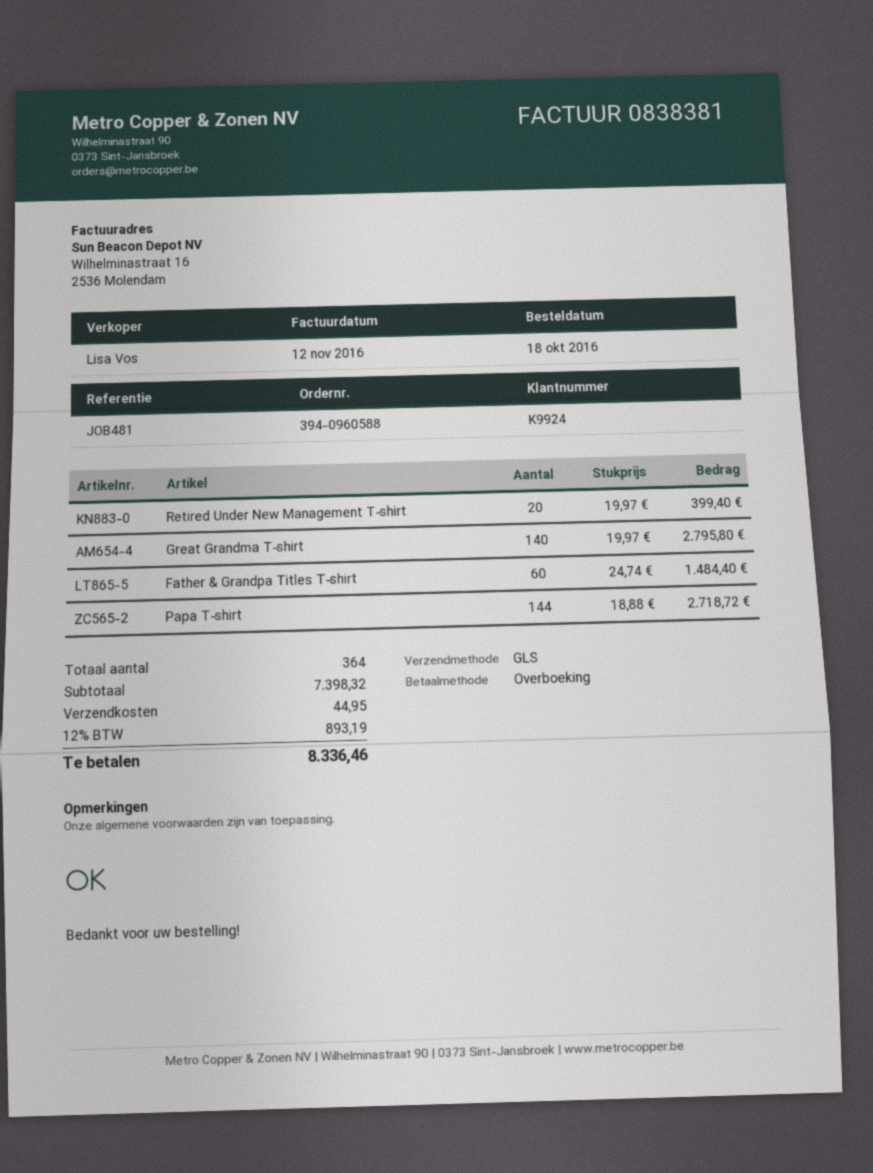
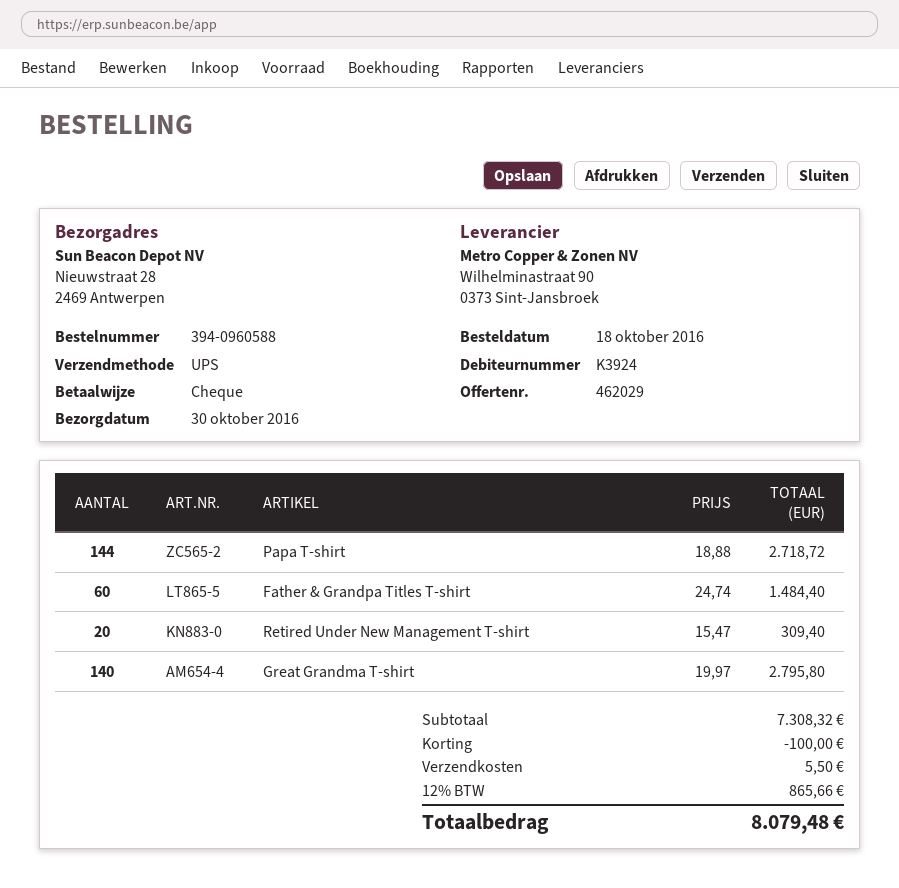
customer number: K9924 -> K3924
payment method: bank transfer -> cheque
shipping method: GLS -> UPS
Retired Under New Management T‑shirt: 20 x 19.97 = 399.40 -> 20 x 15.47 = 309.40
subtotal: 7398.32 -> 7308.32
discount: none -> 100.00
shipping: 44.95 -> 5.50
tax: 12% = 893.19 -> 12% = 865.66
total: 8336.46 -> 8079.48

